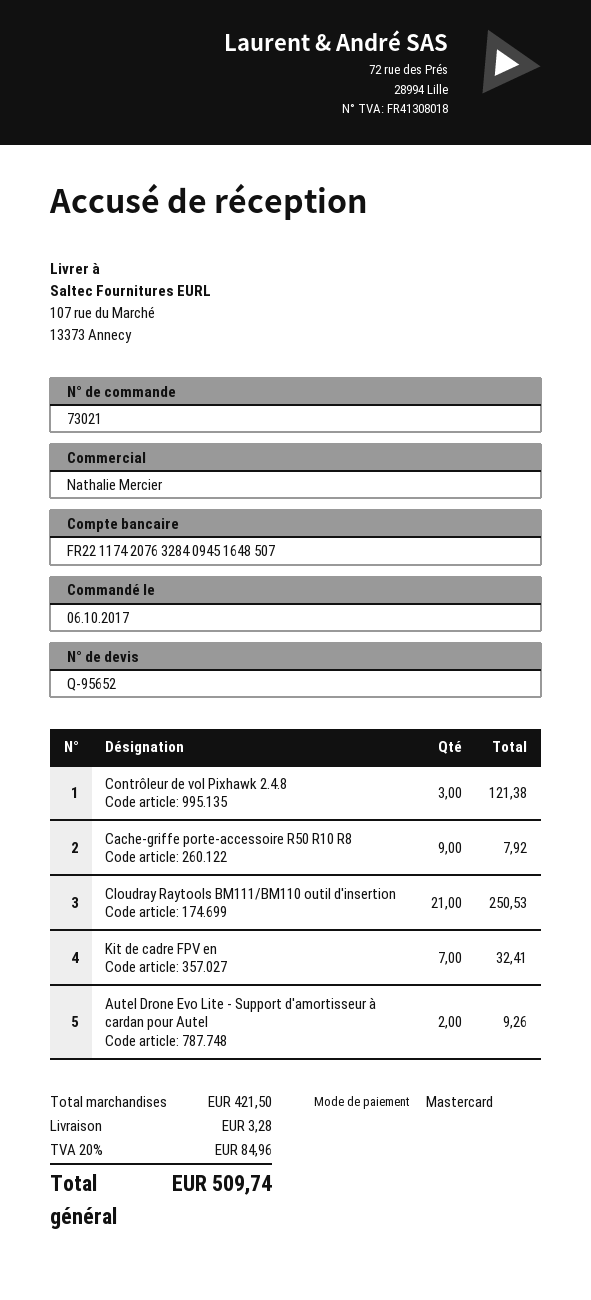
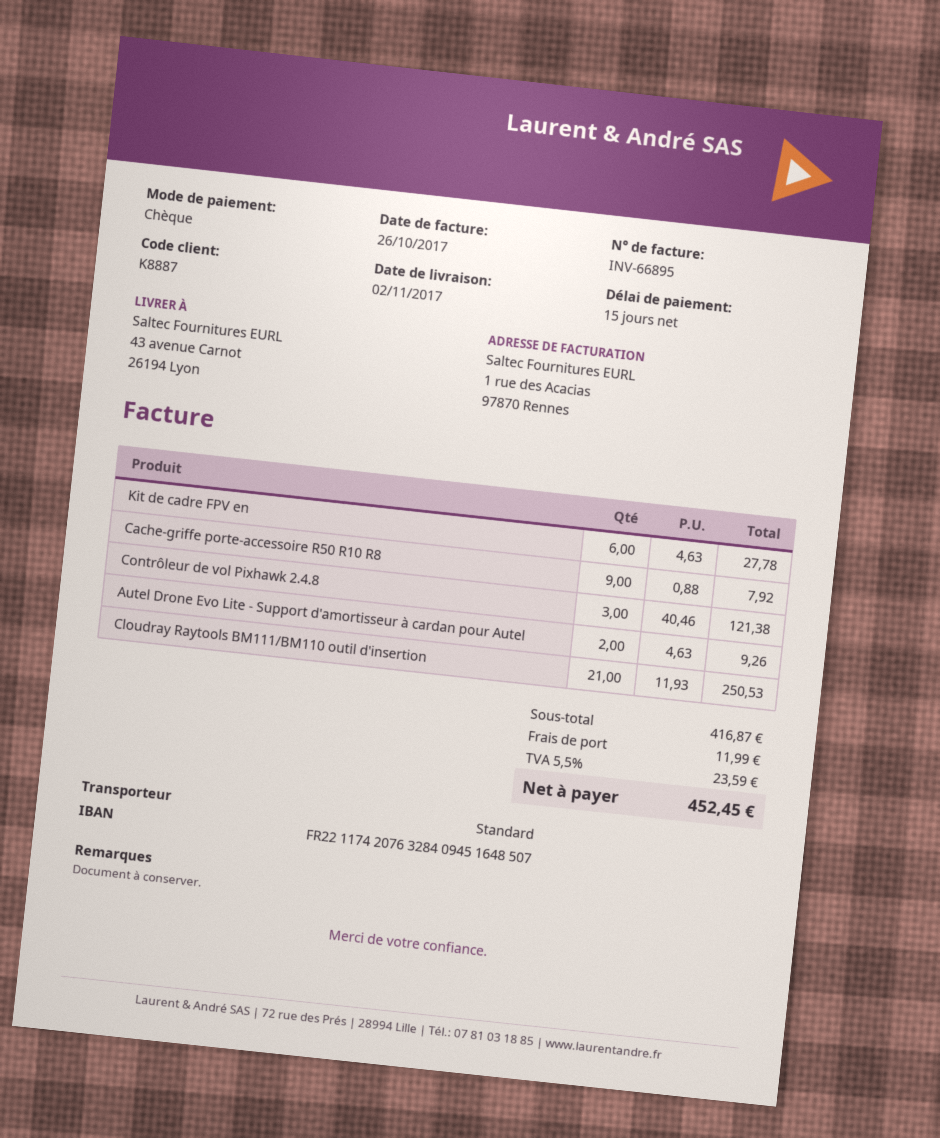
payment method: Mastercard -> cheque
ship to: 107 rue du Marché, 13373 Annecy -> 43 avenue Carnot, 26194 Lyon
Kit de cadre FPV en: 7 for 32.41 -> 6 for 27.78
subtotal: 421.50 -> 416.87
shipping: 3.28 -> 11.99
tax: 20% = 84.96 -> 5.5% = 23.59
total: 509.74 -> 452.45

